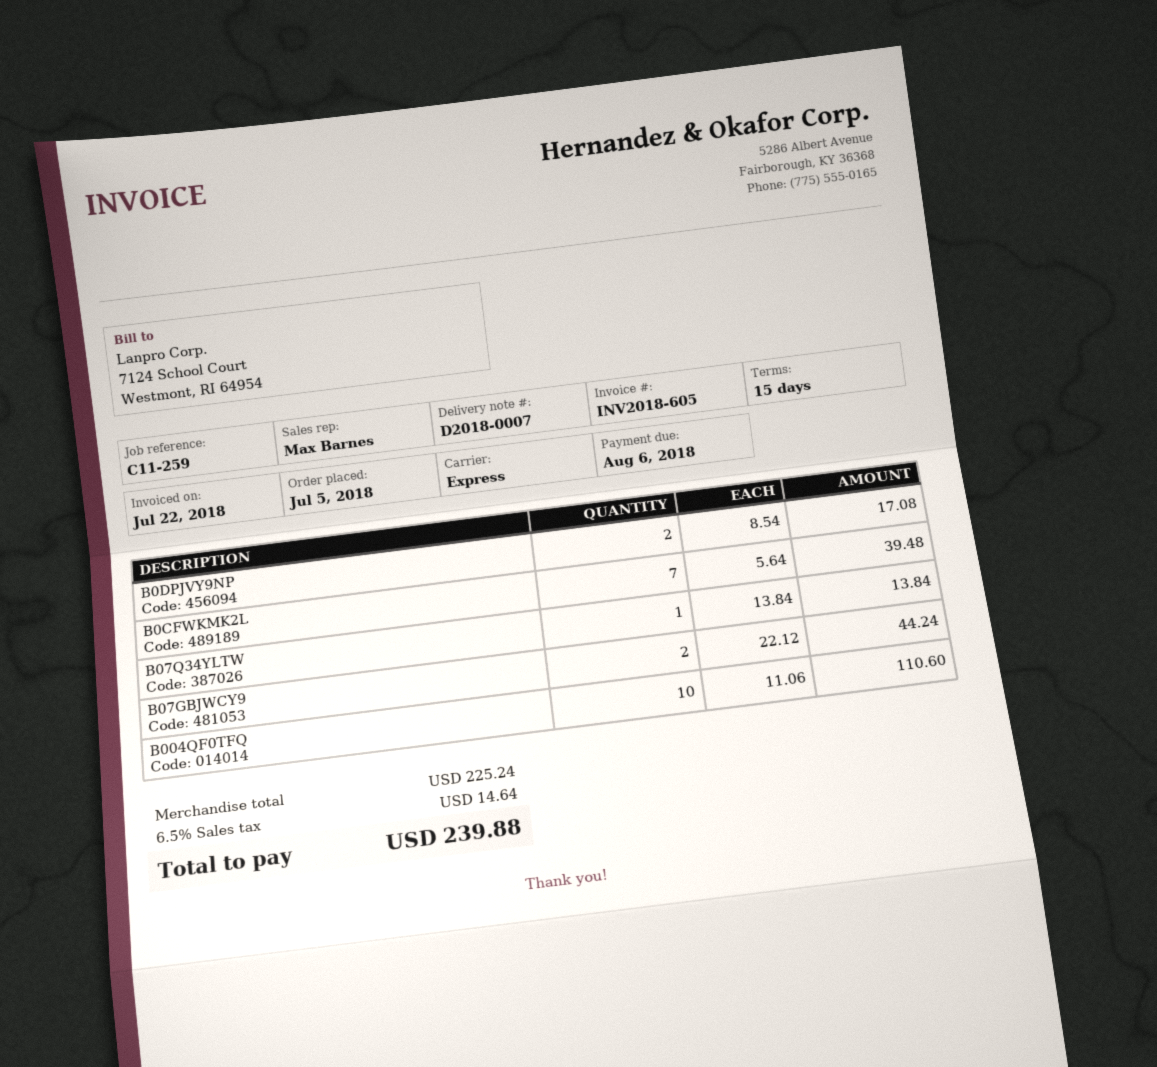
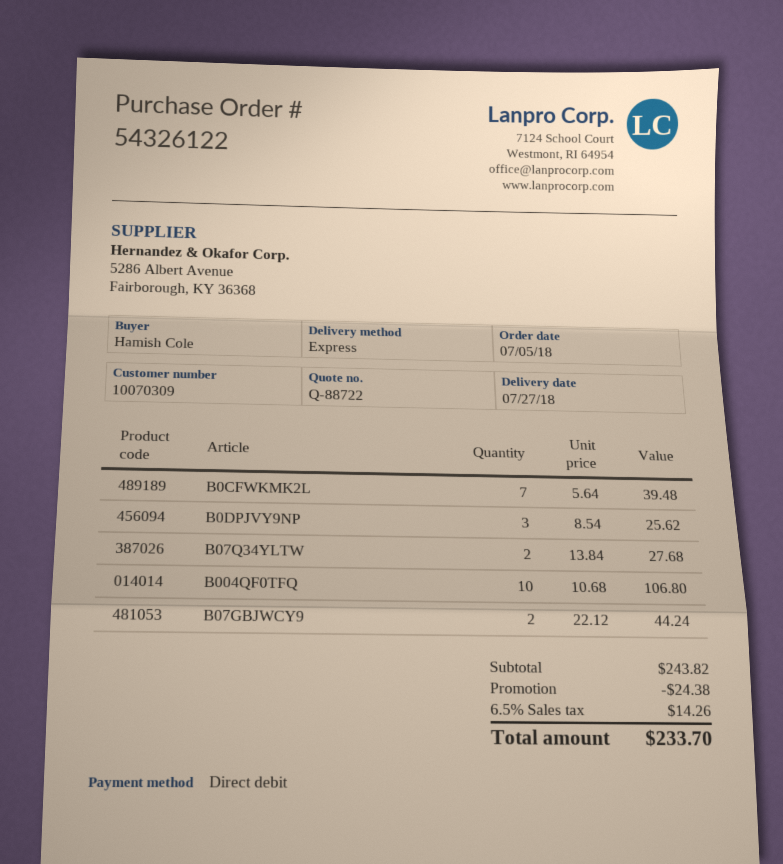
B0DPJVY9NP: 2 x 8.54 = 17.08 -> 3 x 8.54 = 25.62
B07Q34YLTW: 1 x 13.84 = 13.84 -> 2 x 13.84 = 27.68
B004QF0TFQ: 10 x 11.06 = 110.60 -> 10 x 10.68 = 106.80
subtotal: 225.24 -> 243.82
discount: none -> 24.38
tax: 6.5% = 14.64 -> 6.5% = 14.26
total: 239.88 -> 233.70

